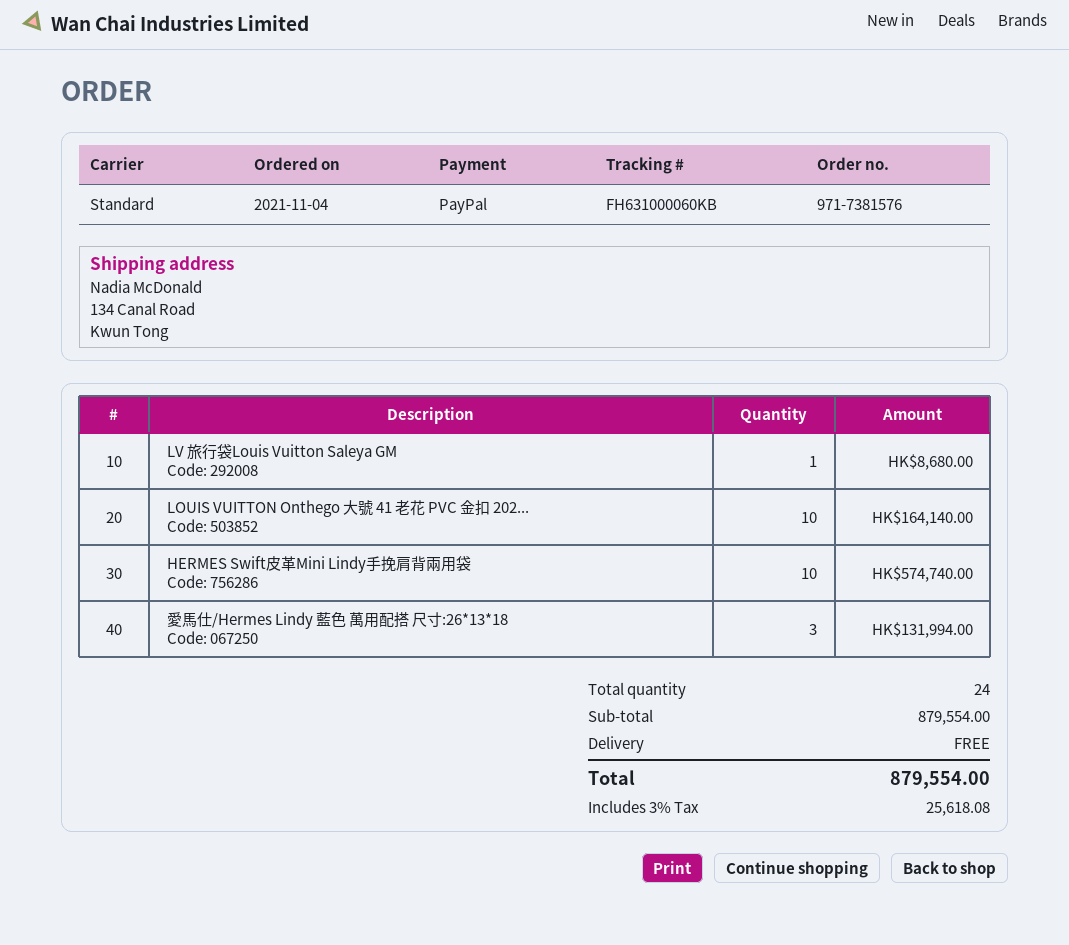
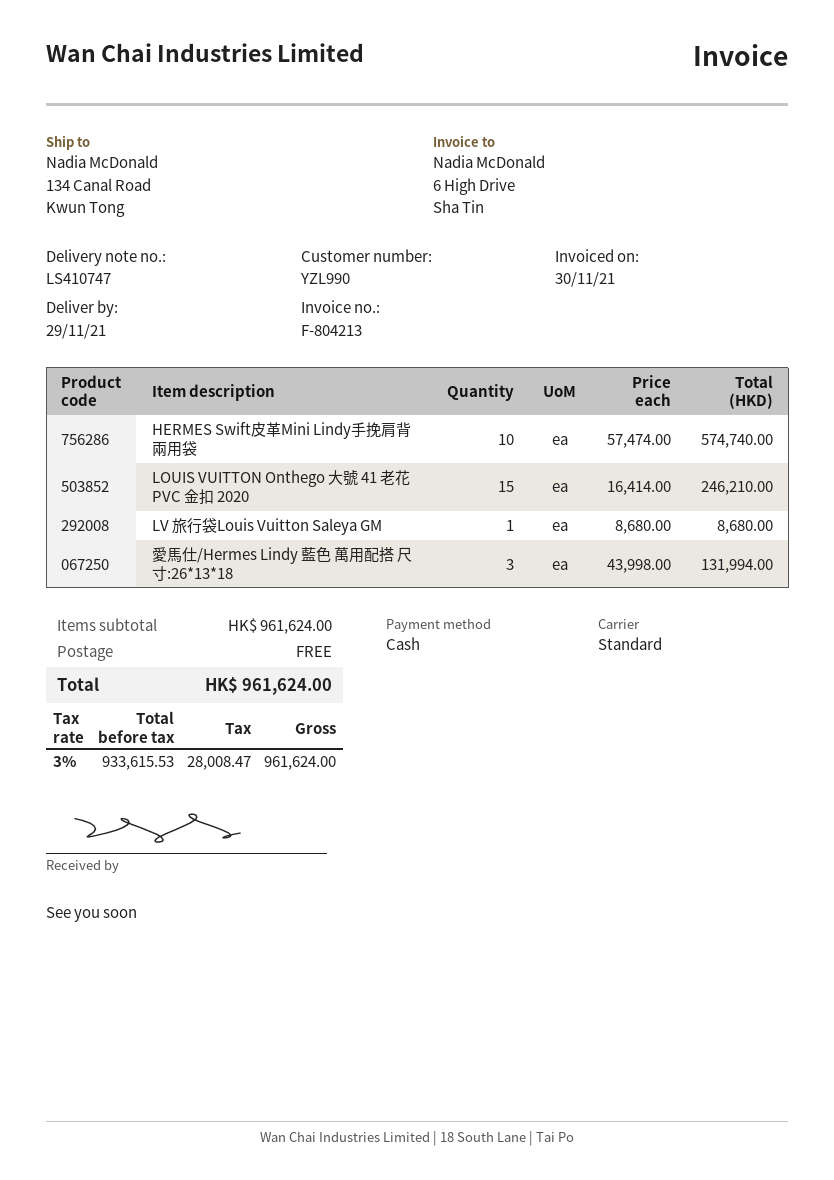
payment method: PayPal -> cash
LOUIS VUITTON Onthego 大號 41 老花 PVC 金扣 202...: 10 for 164140.00 -> 15 for 246210.00
subtotal: 879554.00 -> 961624.00
tax: 3% = 25618.08 -> 3% = 28008.47
total: 879554.00 -> 961624.00

